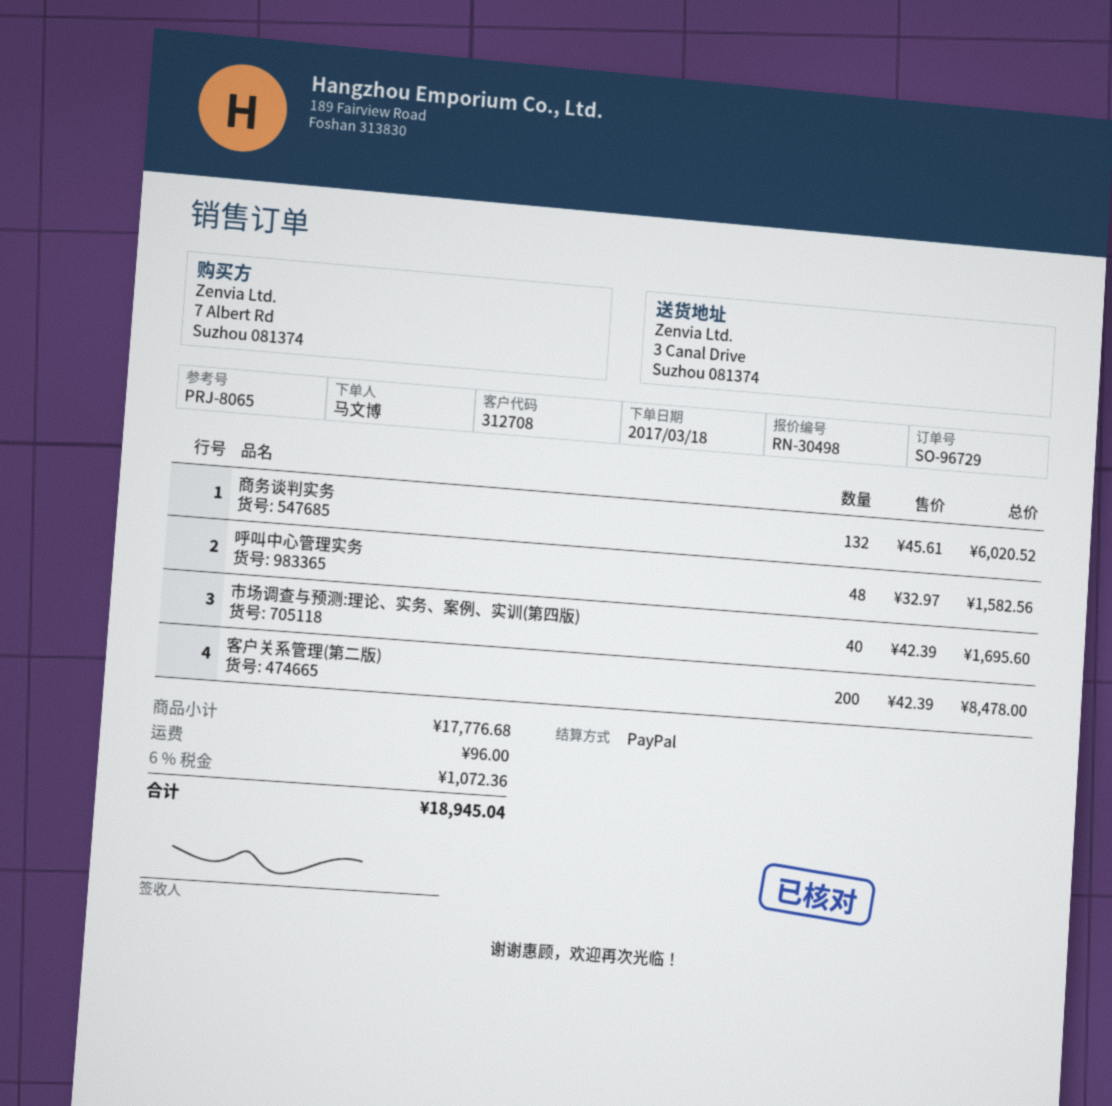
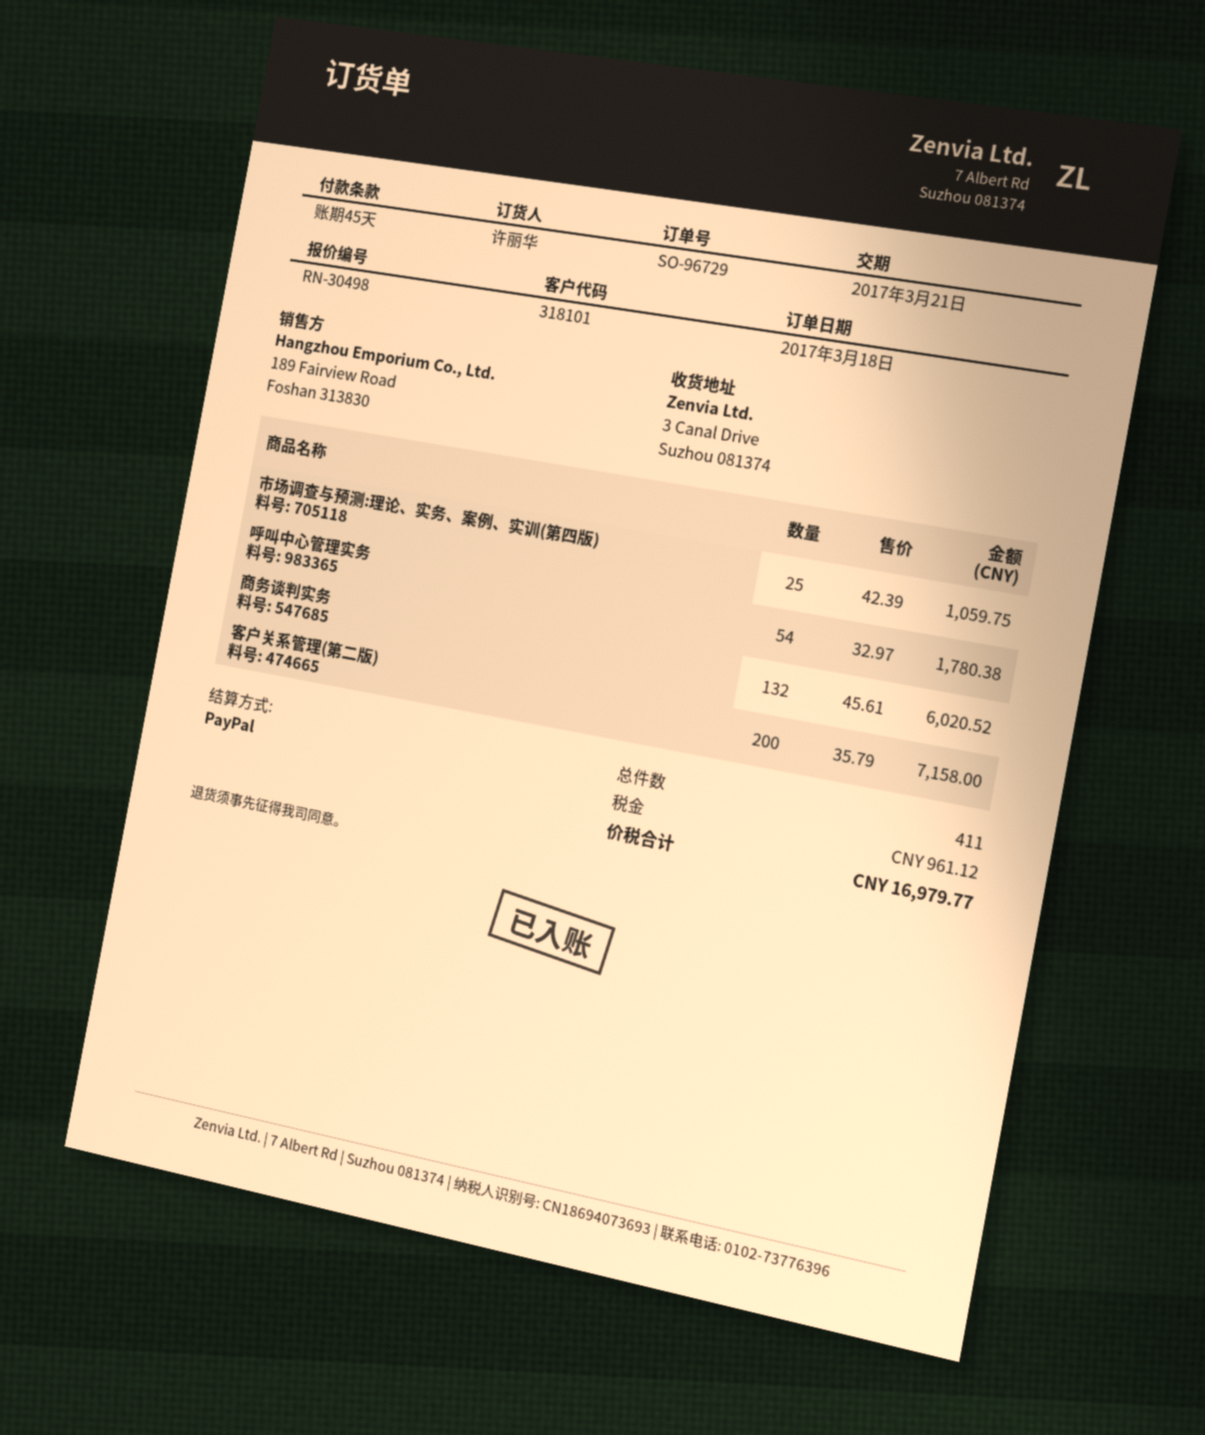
customer number: 312708 -> 318101
ordered by: 马文博 -> 许丽华
呼叫中心管理实务: 48 x 32.97 = 1582.56 -> 54 x 32.97 = 1780.38
市场调查与预测:理论、实务、案例、实训(第四版): 40 x 42.39 = 1695.60 -> 25 x 42.39 = 1059.75
客户关系管理(第二版): 200 x 42.39 = 8478.00 -> 200 x 35.79 = 7158.00
shipping: 96.00 -> none
tax: 1072.36 -> 961.12
total: 18945.04 -> 16979.77

